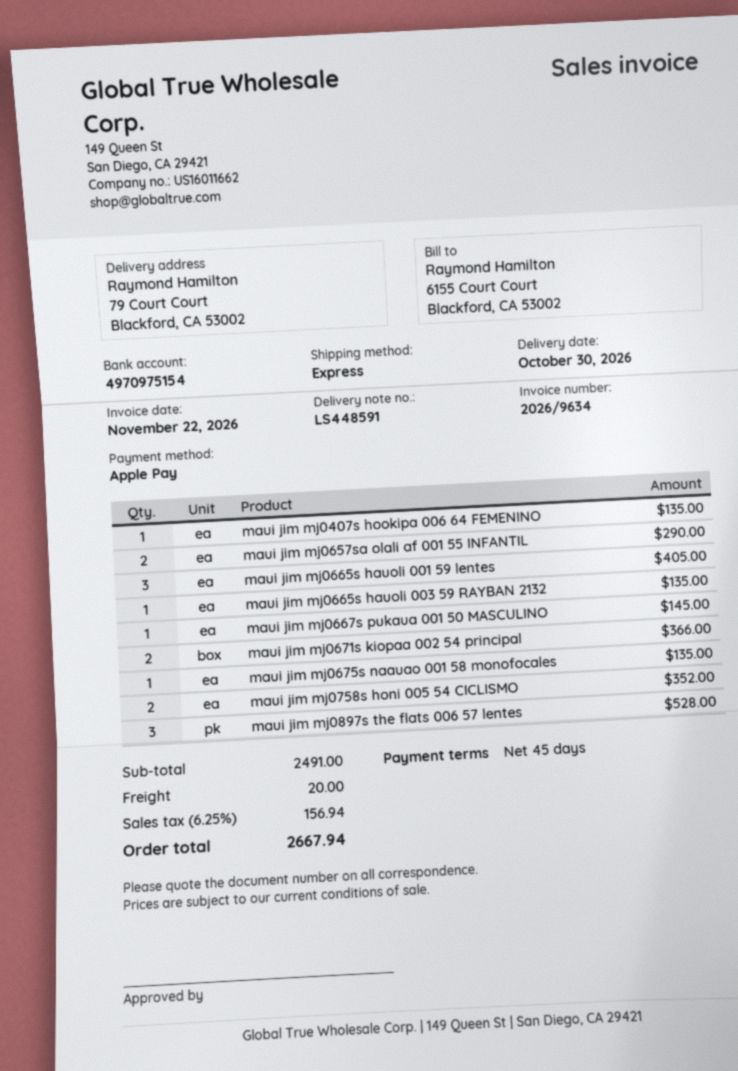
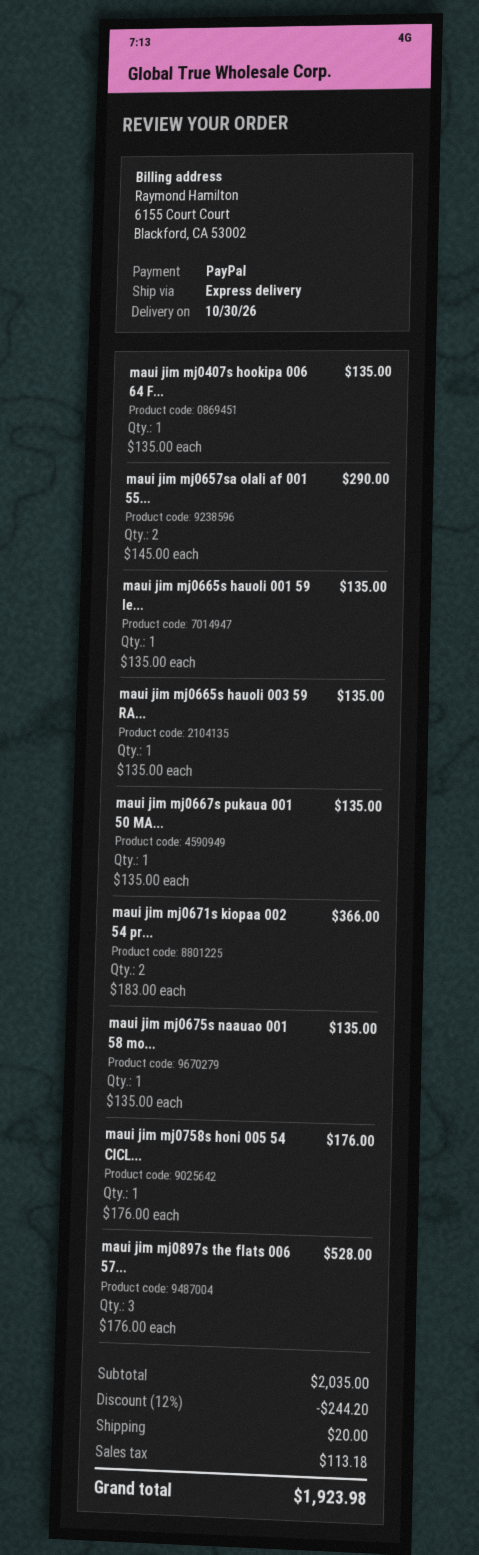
payment method: Apple Pay -> PayPal
maui jim mj0665s hauoli 001 59 lentes: 3 for 405.00 -> 1 for 135.00
maui jim mj0667s pukaua 001 50 MASCULINO: 1 for 145.00 -> 1 for 135.00
maui jim mj0758s honi 005 54 CICLISMO: 2 for 352.00 -> 1 for 176.00
subtotal: 2491.00 -> 2035.00
discount: none -> 12% = 244.20
tax: 156.94 -> 113.18
total: 2667.94 -> 1923.98

